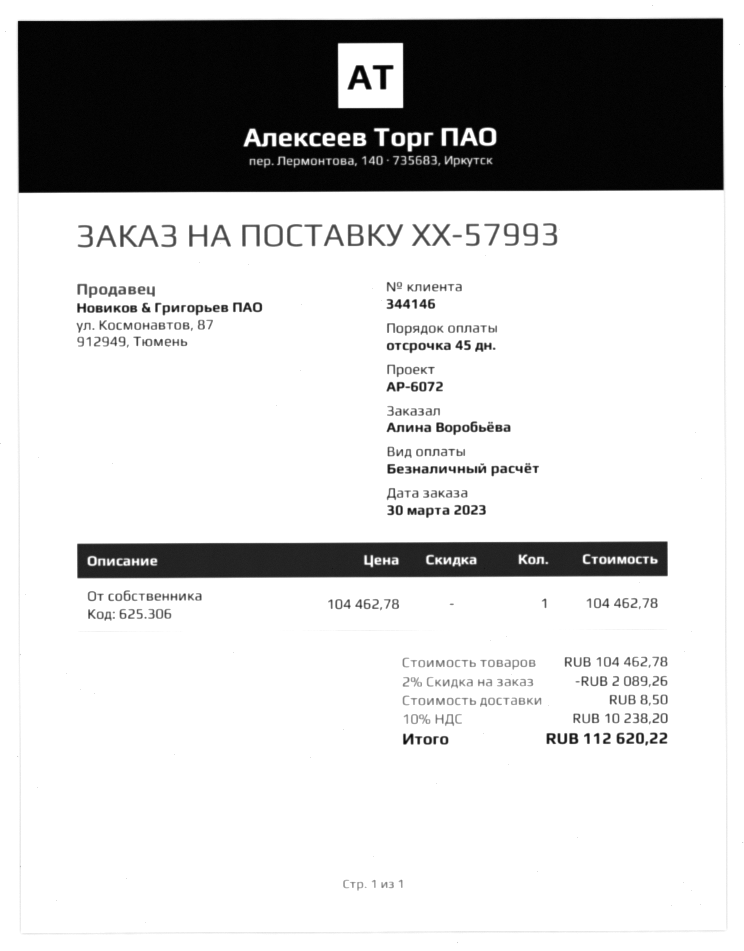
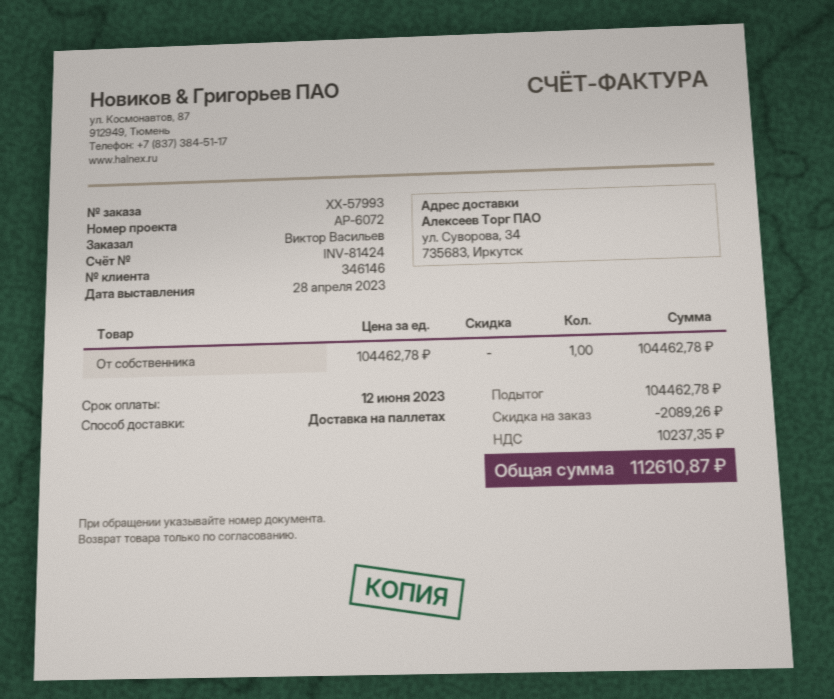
customer number: 344146 -> 346146
ordered by: Алина Воробьёва -> Виктор Васильев
shipping: 8.50 -> none
tax: 10238.20 -> 10237.35
total: 112620.22 -> 112610.87

